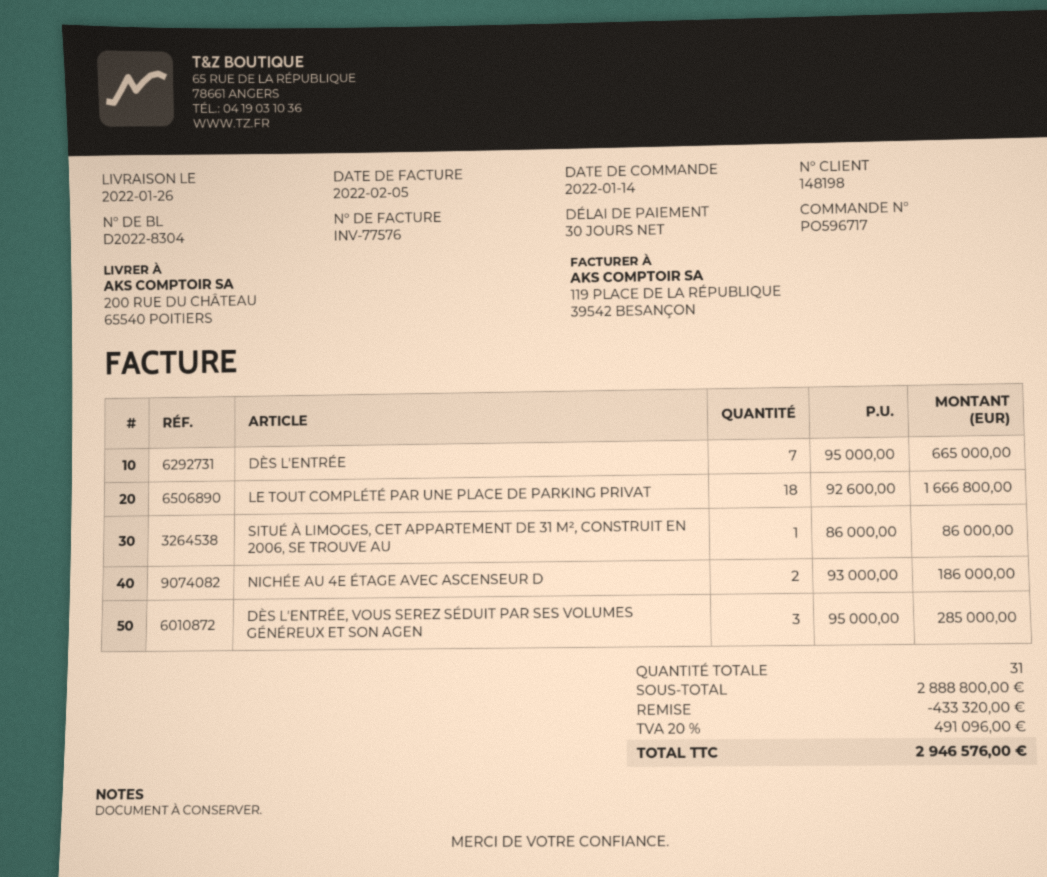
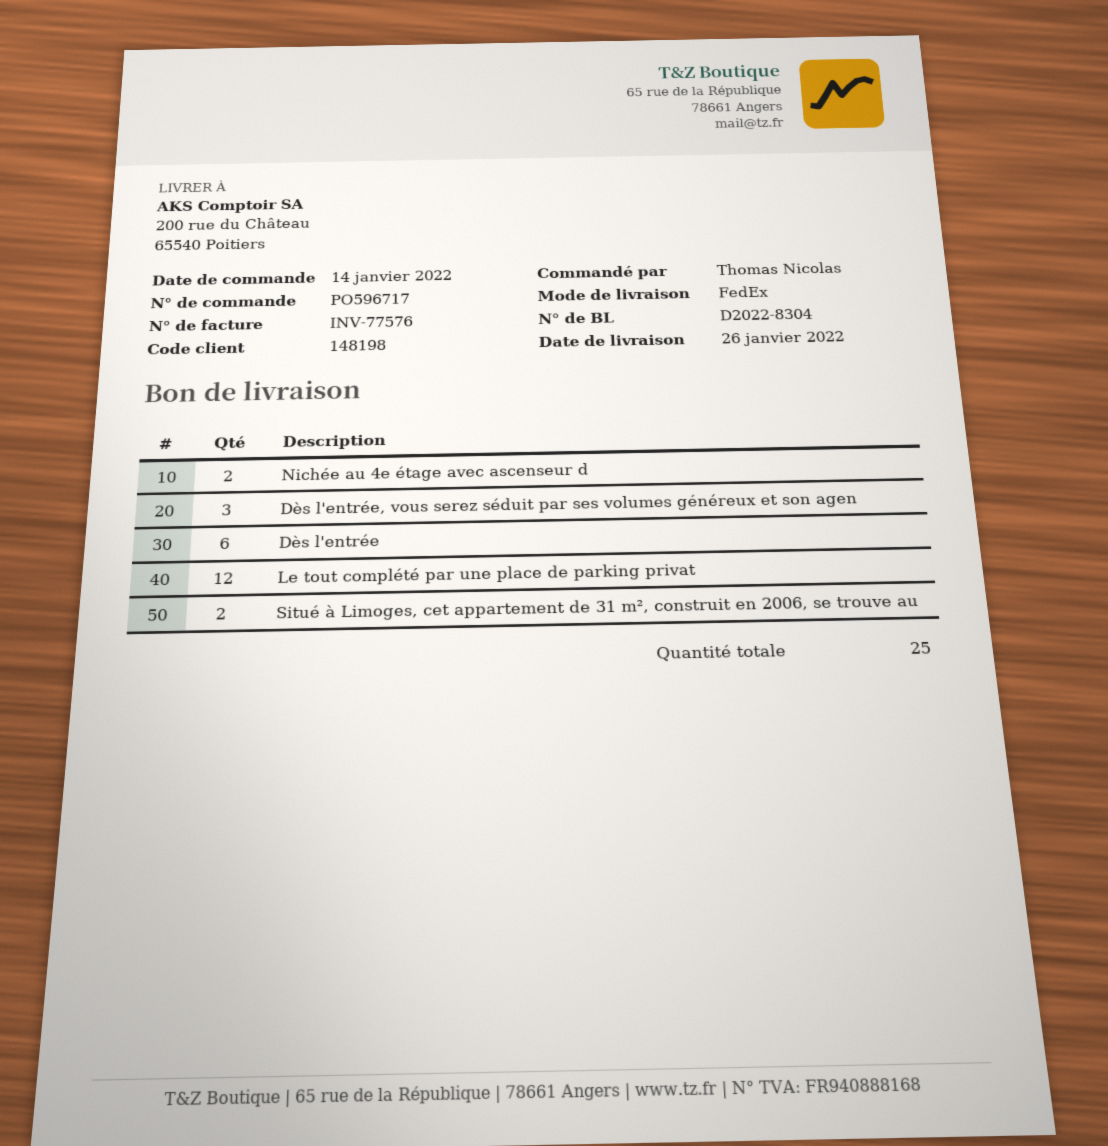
DÈS L'ENTRÉE: 7 -> 6
LE TOUT COMPLÉTÉ PAR UNE PLACE DE PARKING PRIVAT: 18 -> 12
SITUÉ À LIMOGES, CET APPARTEMENT DE 31 M², CONSTRUIT EN 2006, SE TROUVE AU: 1 -> 2
total quantity: 31 -> 25

